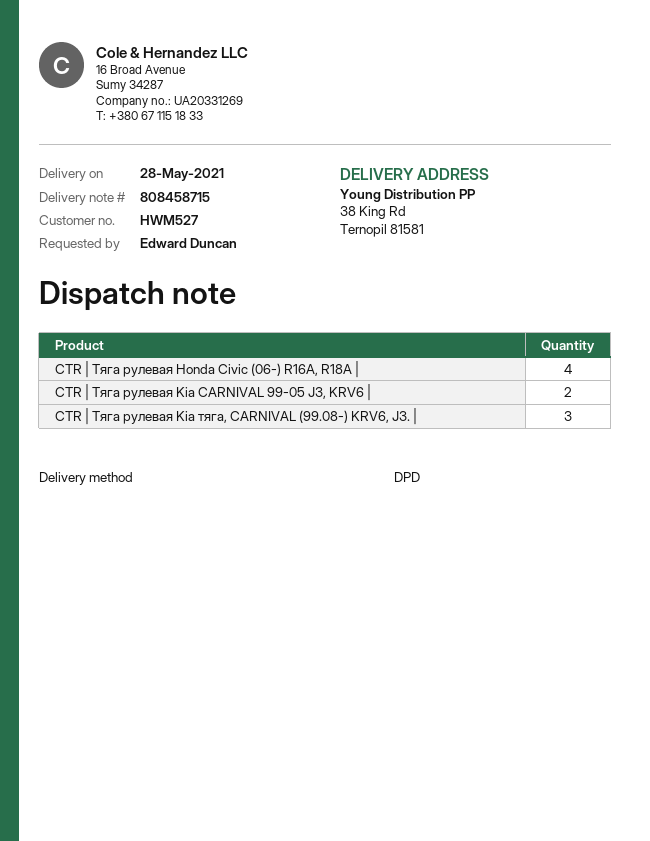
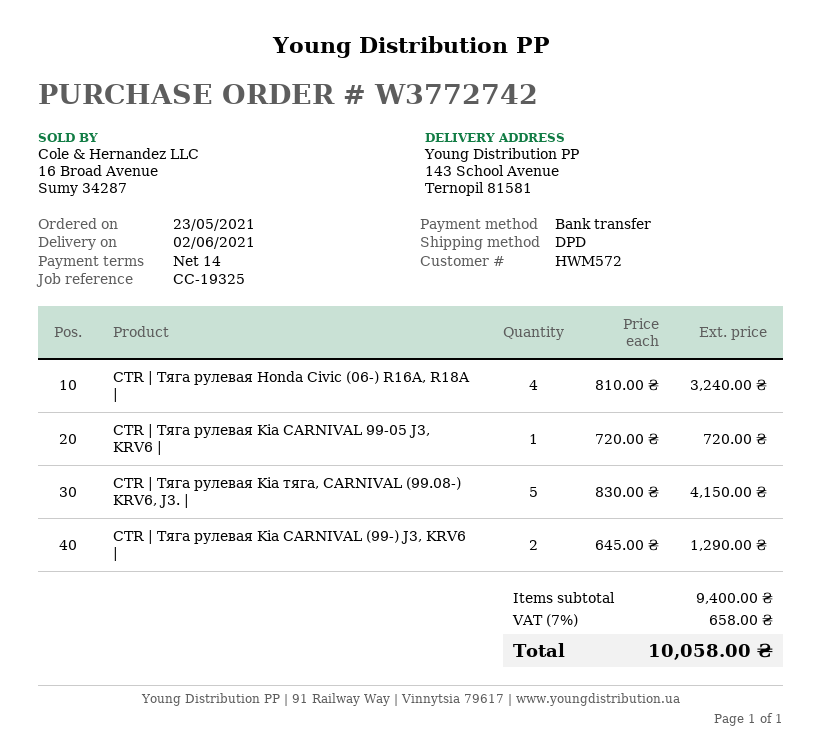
delivery date: 2021-05-28 -> 2021-06-02
customer number: HWM527 -> HWM572
ship to: 38 King Rd, Ternopil 81581 -> 143 School Avenue, Ternopil 81581
CTR | Тяга рулевая Kia CARNIVAL 99-05 J3, KRV6 |: 2 -> 1
CTR | Тяга рулевая Kia тяга, CARNIVAL (99.08-) KRV6, J3. |: 3 -> 5
CTR | Тяга рулевая Kia CARNIVAL (99-) J3, KRV6 |: none -> 2

